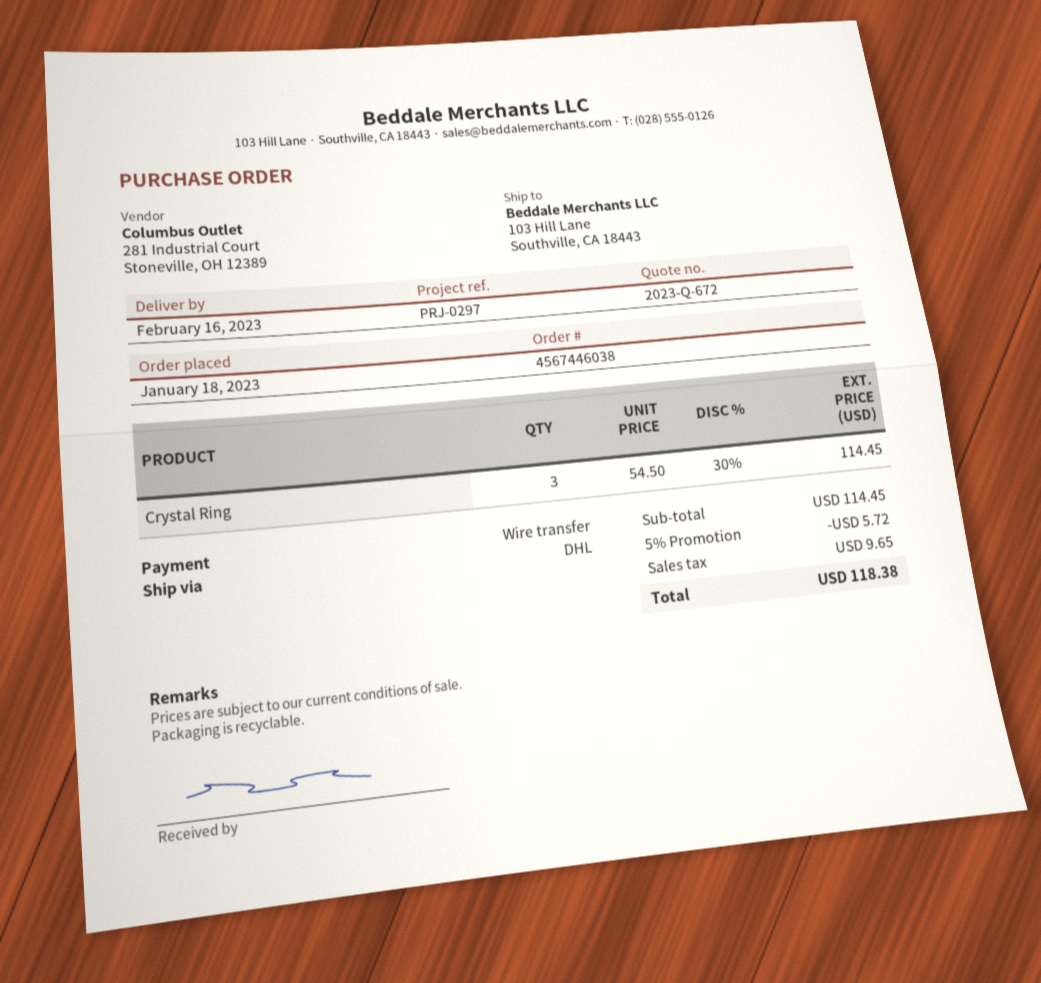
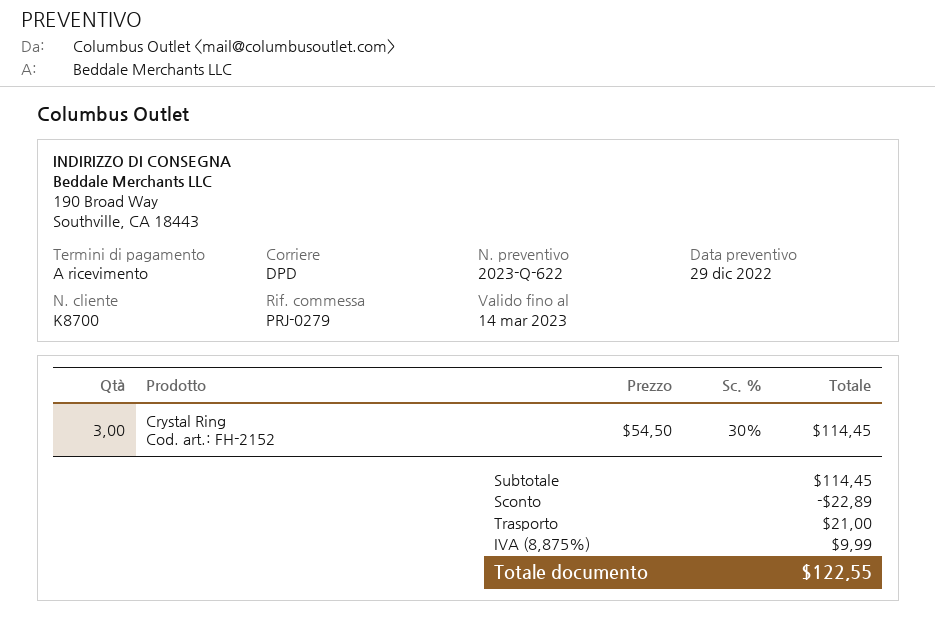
quote number: 2023-Q-672 -> 2023-Q-622
reference: PRJ-0297 -> PRJ-0279
shipping method: DHL -> DPD
ship to: 103 Hill Lane, Southville, CA 18443 -> 190 Broad Way, Southville, CA 18443
discount: 5.72 -> 22.89
shipping: none -> 21.00
tax: 9.65 -> 9.99
total: 118.38 -> 122.55

